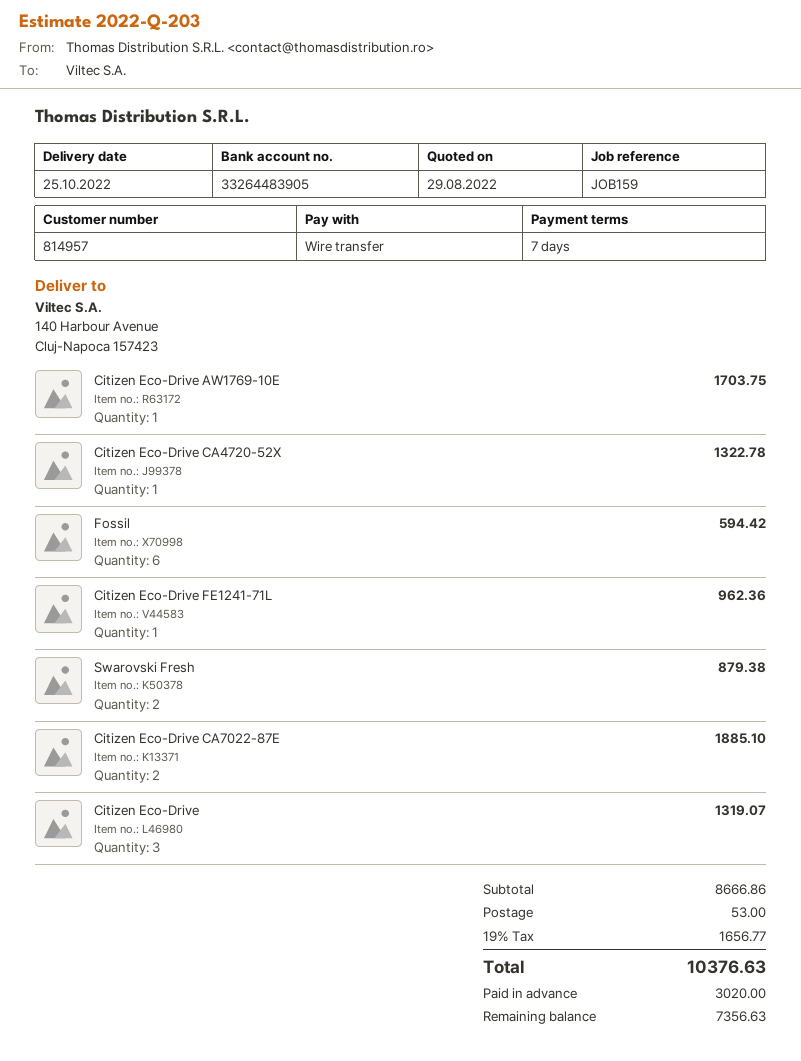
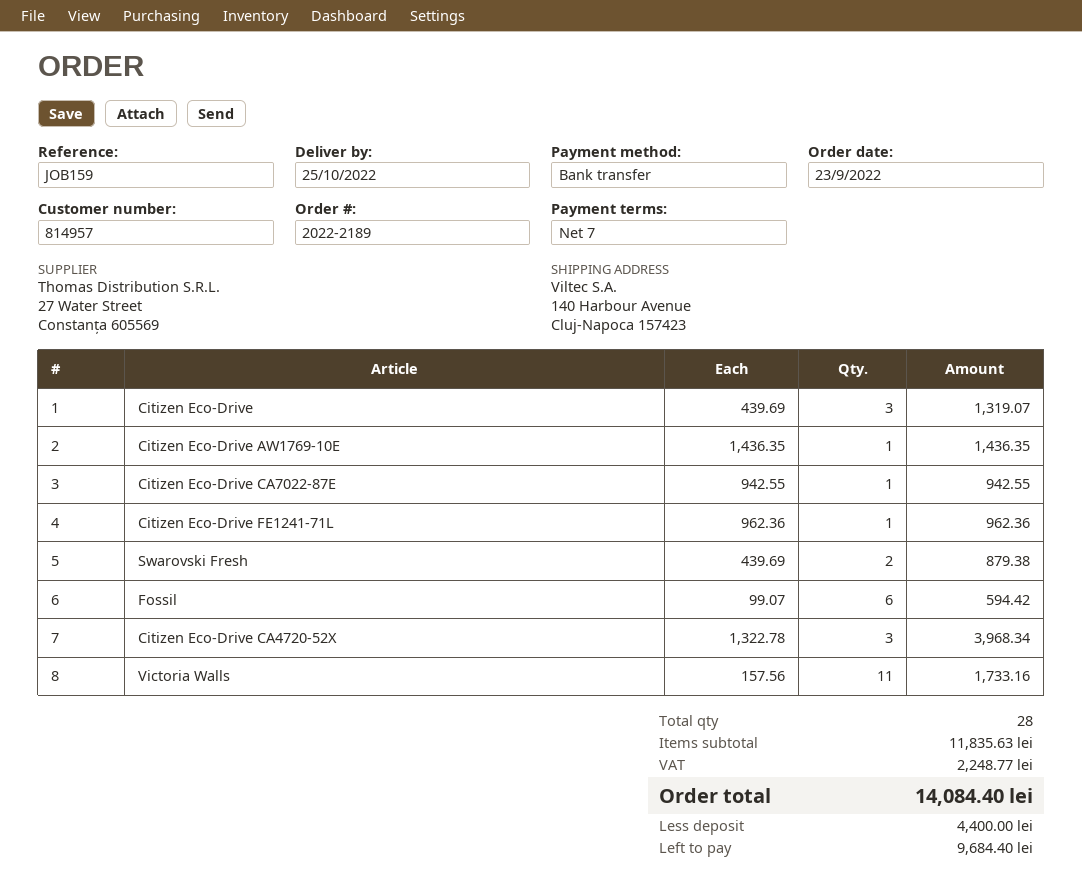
Citizen Eco-Drive AW1769-10E: 1 for 1703.75 -> 1 for 1436.35
Citizen Eco-Drive CA4720-52X: 1 for 1322.78 -> 3 for 3968.34
Citizen Eco-Drive CA7022-87E: 2 for 1885.10 -> 1 for 942.55
Victoria Walls: none -> 11 for 1733.16
subtotal: 8666.86 -> 11835.63
shipping: 53.00 -> none
tax: 1656.77 -> 2248.77
total: 10376.63 -> 14084.40
deposit: 3020.00 -> 4400.00
balance: 7356.63 -> 9684.40

